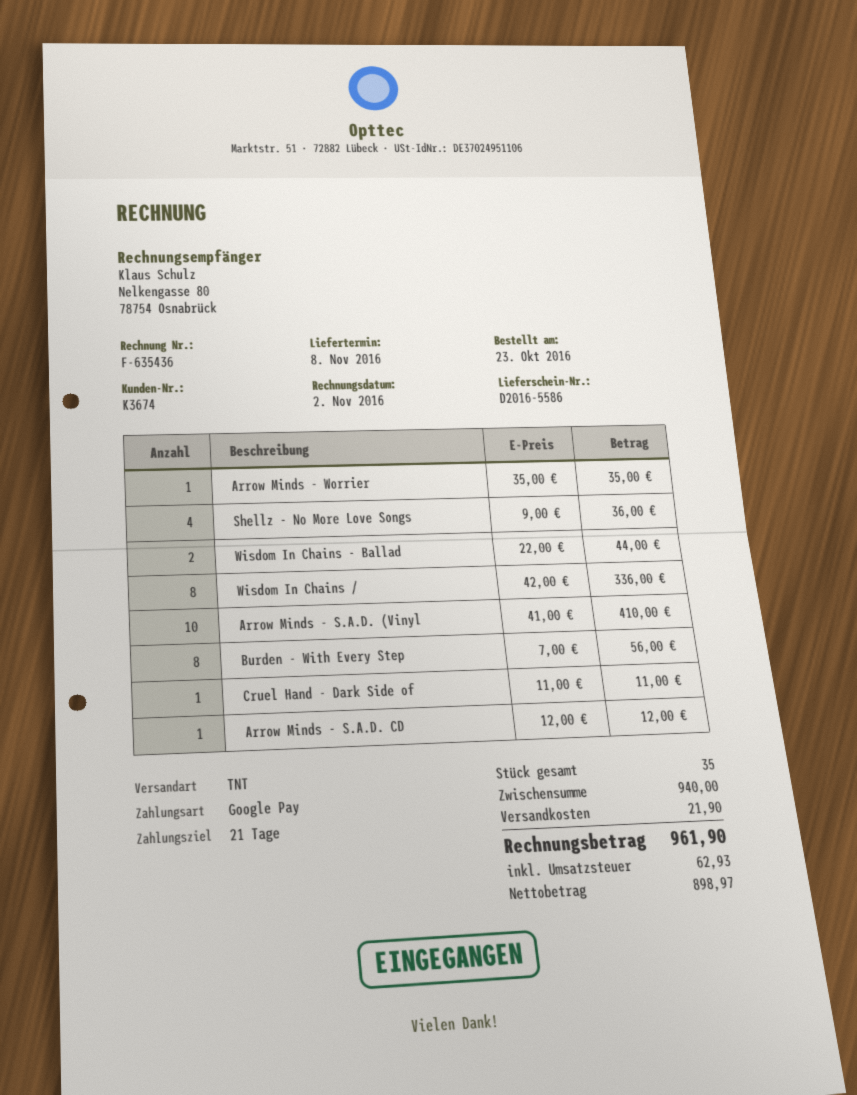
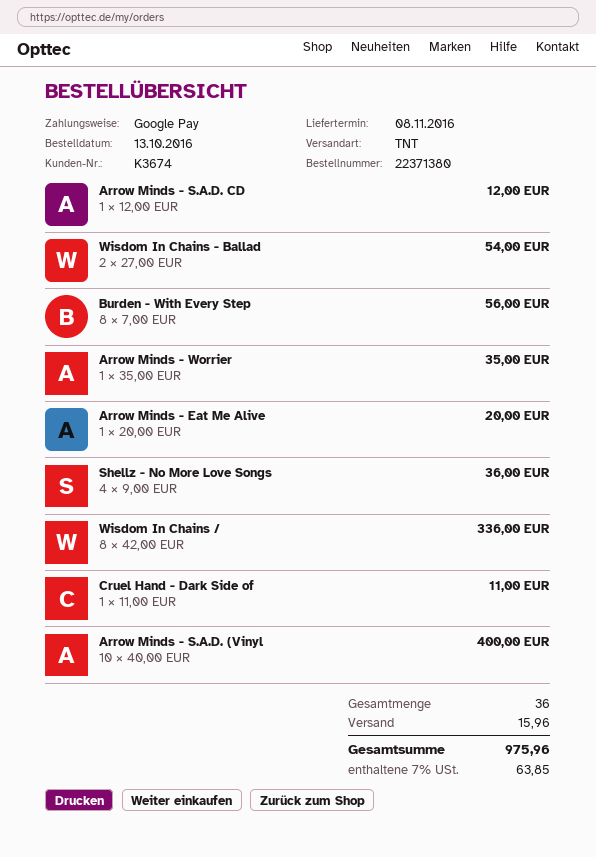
order date: 2016-10-23 -> 2016-10-13
Wisdom In Chains - Ballad: 2 x 22.00 = 44.00 -> 2 x 27.00 = 54.00
Arrow Minds - S.A.D. (Vinyl: 10 x 41.00 = 410.00 -> 10 x 40.00 = 400.00
Arrow Minds - Eat Me Alive: none -> 1 x 20.00 = 20.00
total quantity: 35 -> 36
shipping: 21.90 -> 15.96
tax: 62.93 -> 63.85
total: 961.90 -> 975.96

